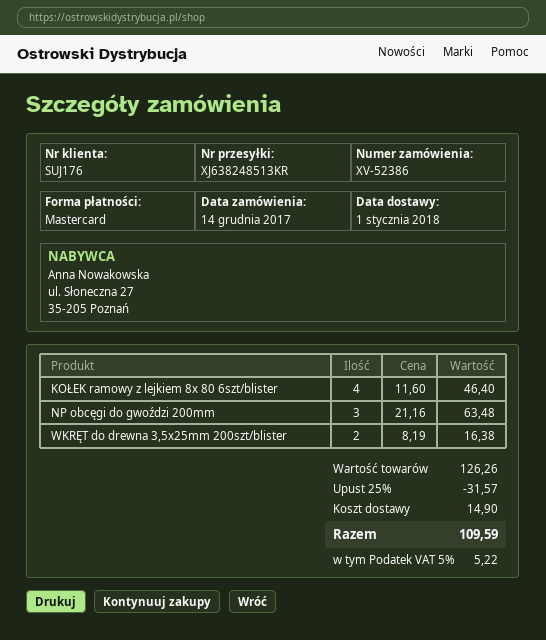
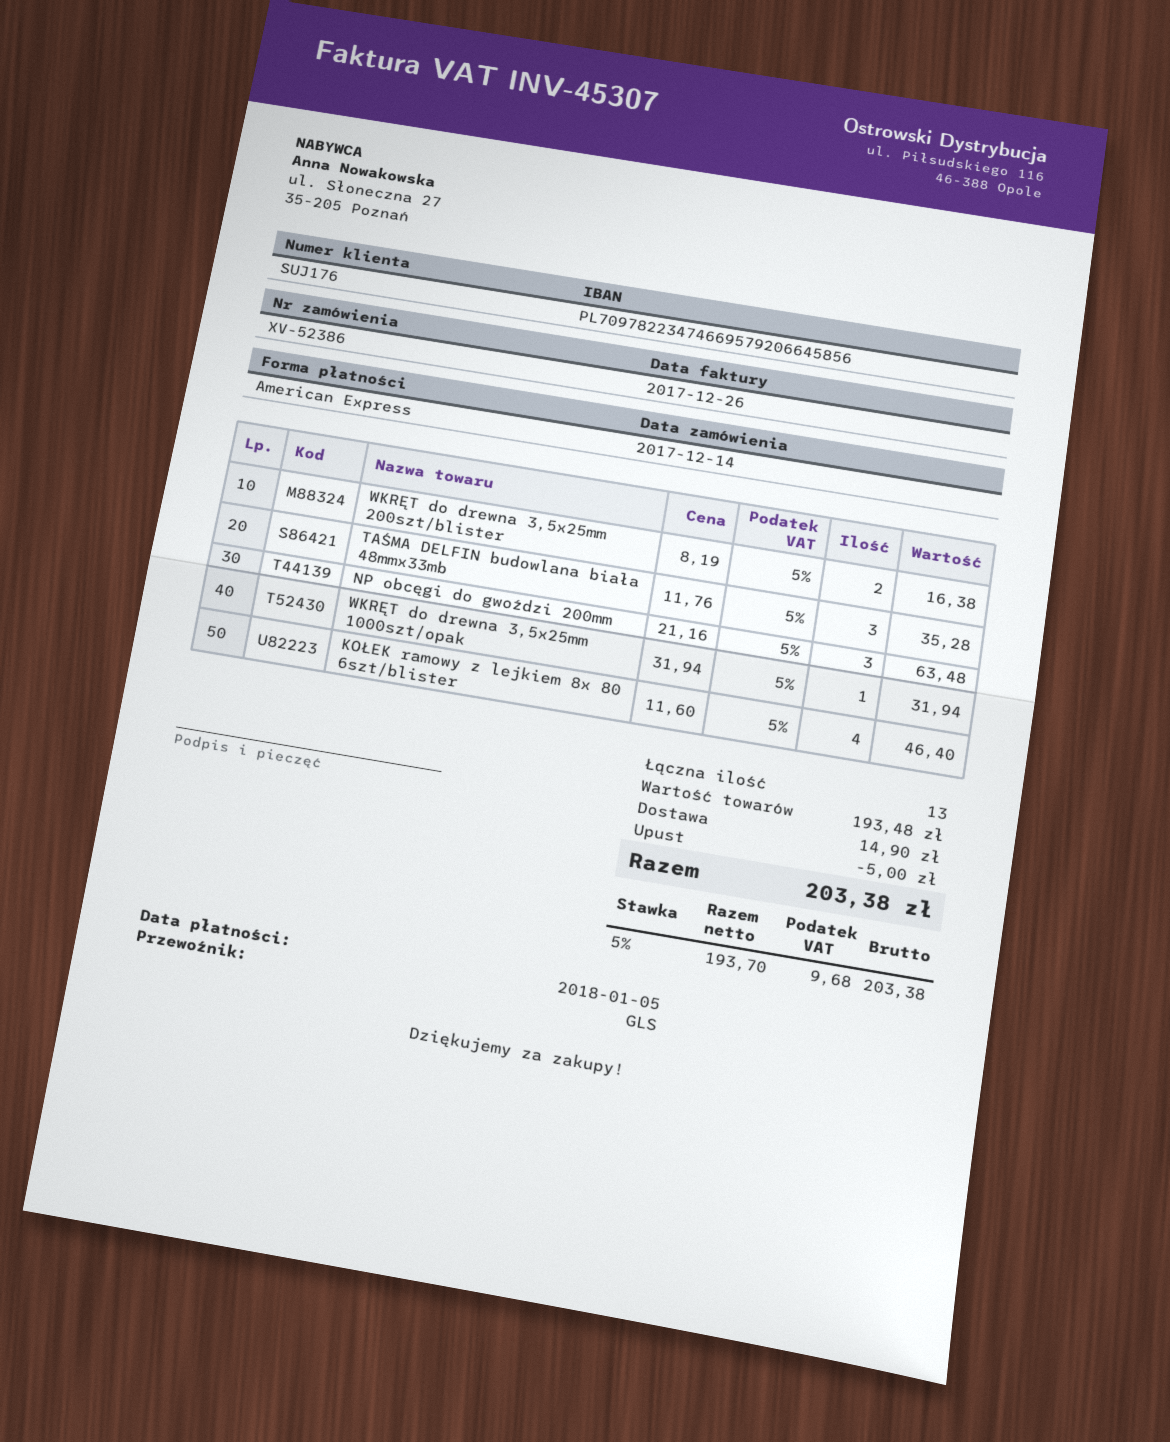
payment method: Mastercard -> American Express
TAŚMA DELFIN budowlana biała 48mmx33mb: none -> 3 x 11.76 = 35.28
WKRĘT do drewna 3,5x25mm 1000szt/opak: none -> 1 x 31.94 = 31.94
subtotal: 126.26 -> 193.48
discount: 31.57 -> 5.00
tax: 5% = 5.22 -> 5% = 9.68
total: 109.59 -> 203.38

